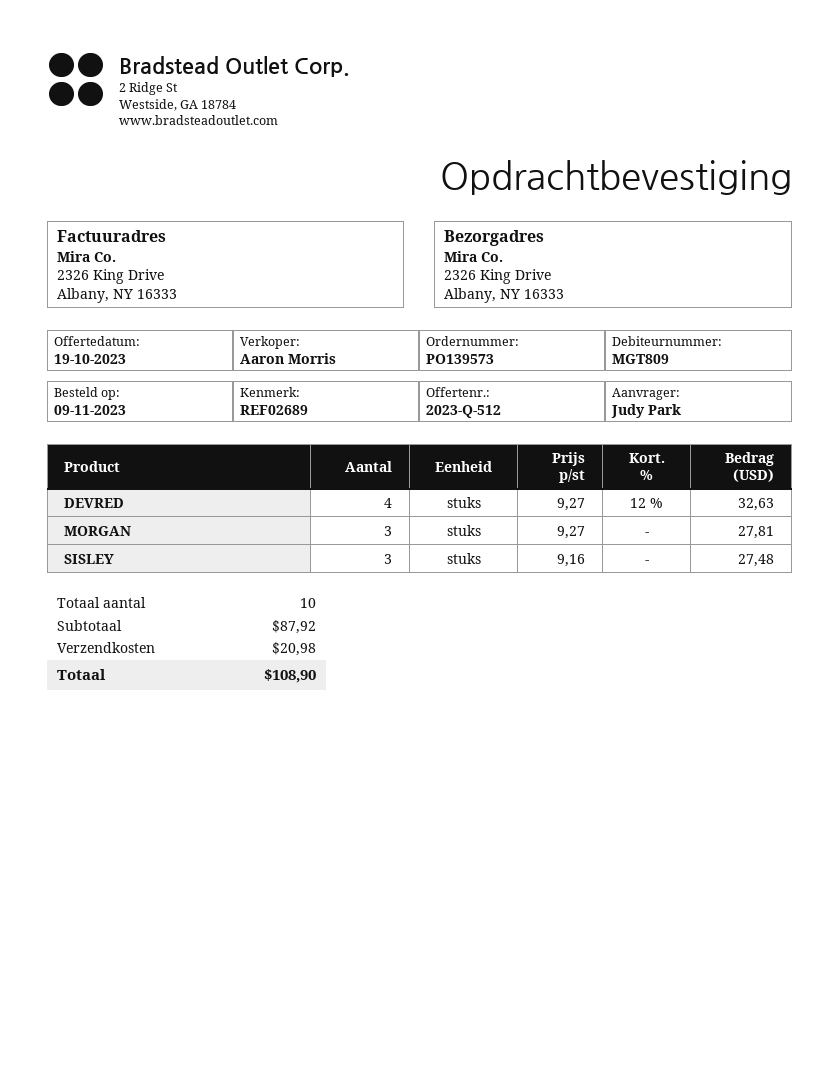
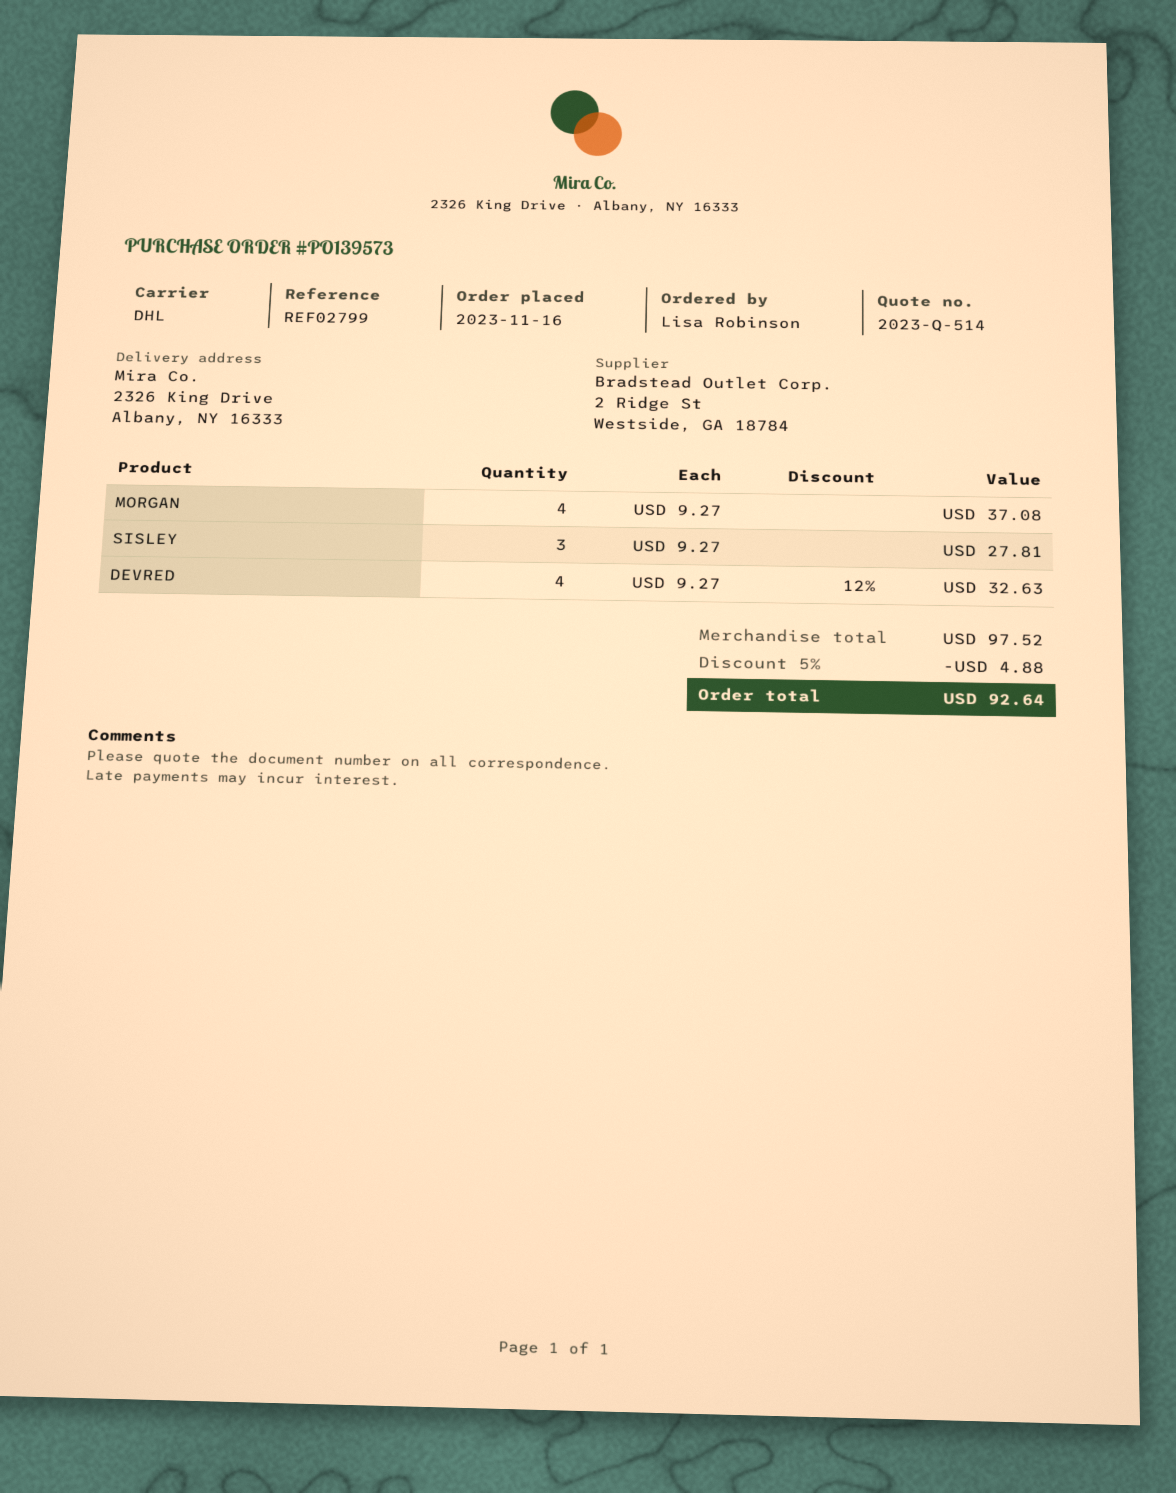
quote number: 2023-Q-512 -> 2023-Q-514
order date: 2023-11-09 -> 2023-11-16
reference: REF02689 -> REF02799
ordered by: Judy Park -> Lisa Robinson
MORGAN: 3 x 9.27 = 27.81 -> 4 x 9.27 = 37.08
SISLEY: 3 x 9.16 = 27.48 -> 3 x 9.27 = 27.81
subtotal: 87.92 -> 97.52
discount: none -> 5% = 4.88
shipping: 20.98 -> none
total: 108.90 -> 92.64

